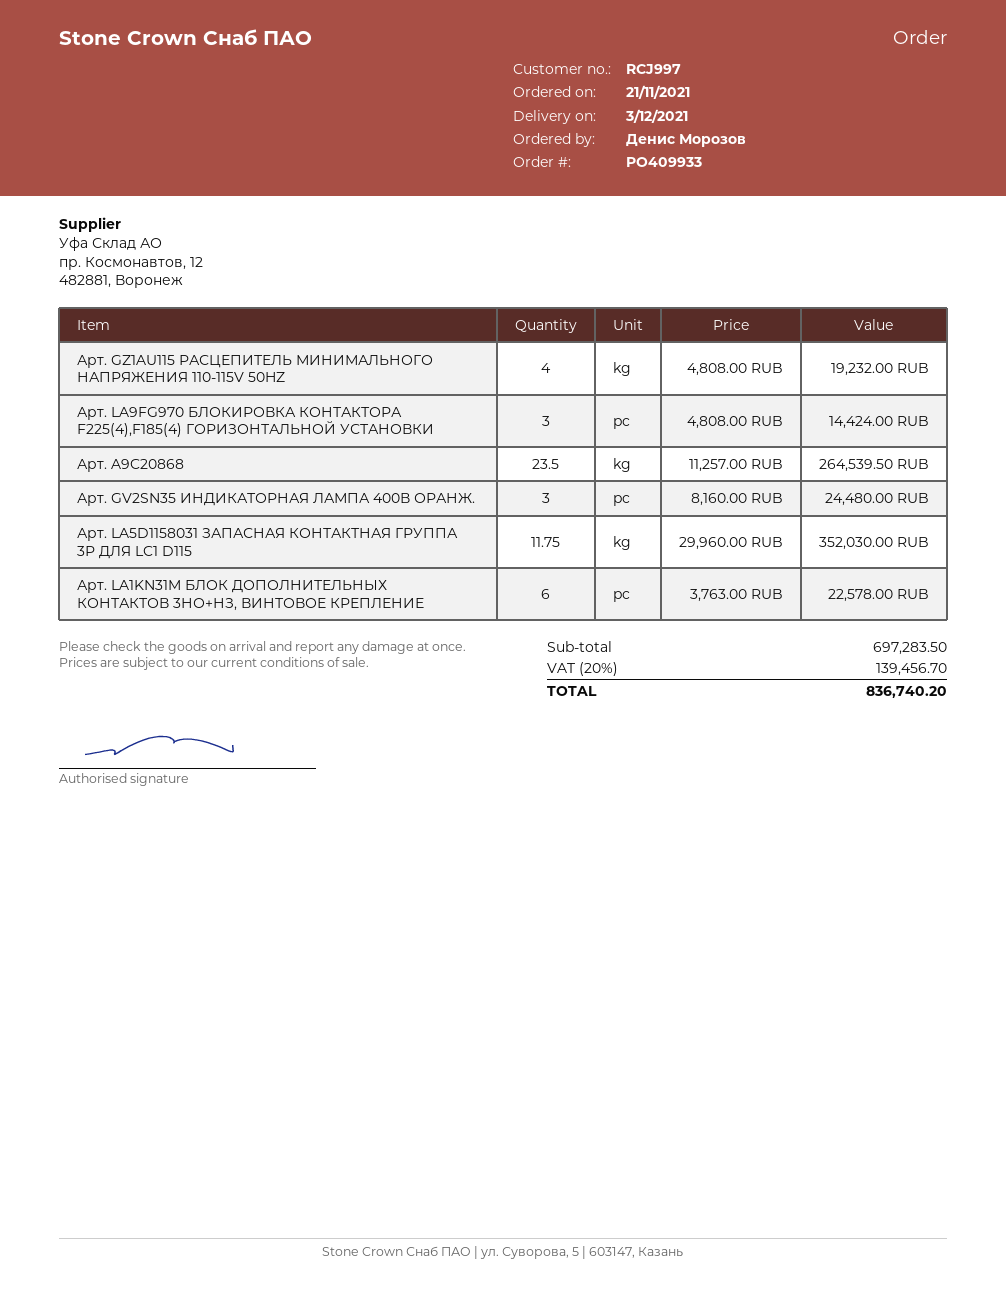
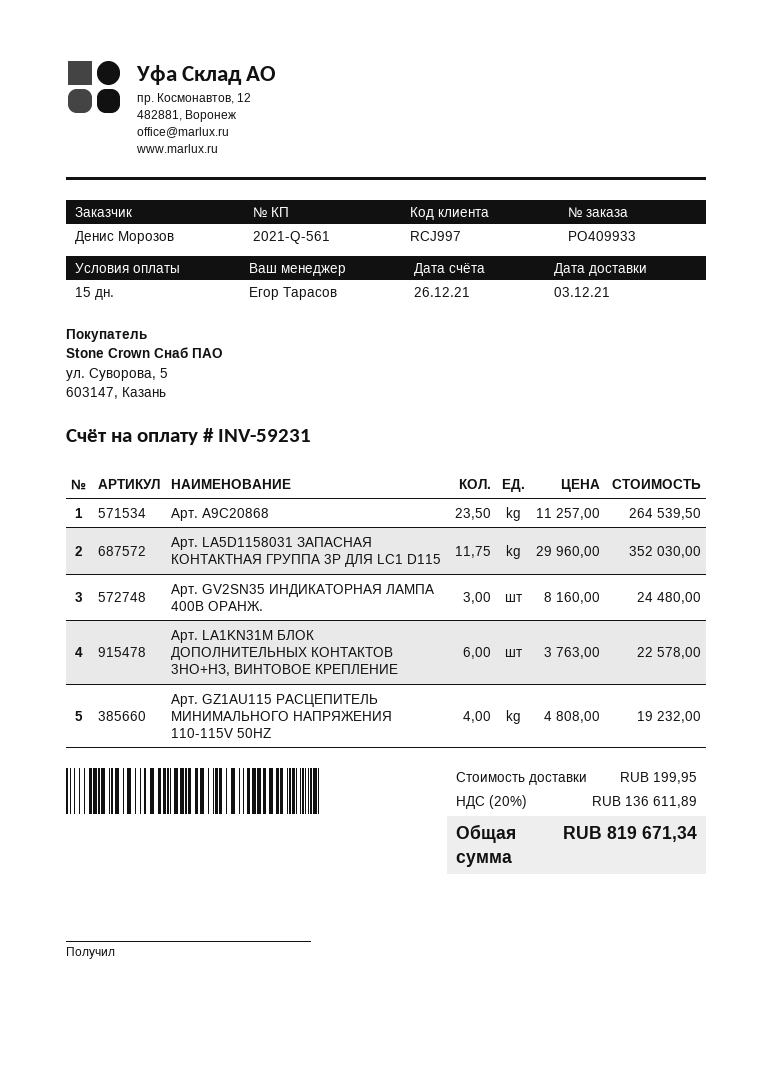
Арт. LA9FG970 БЛОКИРОВКА КОНТАКТОРА F225(4),F185(4) ГОРИЗОНТАЛЬНОЙ УСТАНОВКИ: 3 x 4808.00 = 14424.00 -> none
shipping: none -> 199.95
tax: 20% = 139456.70 -> 20% = 136611.89
total: 836740.20 -> 819671.34

